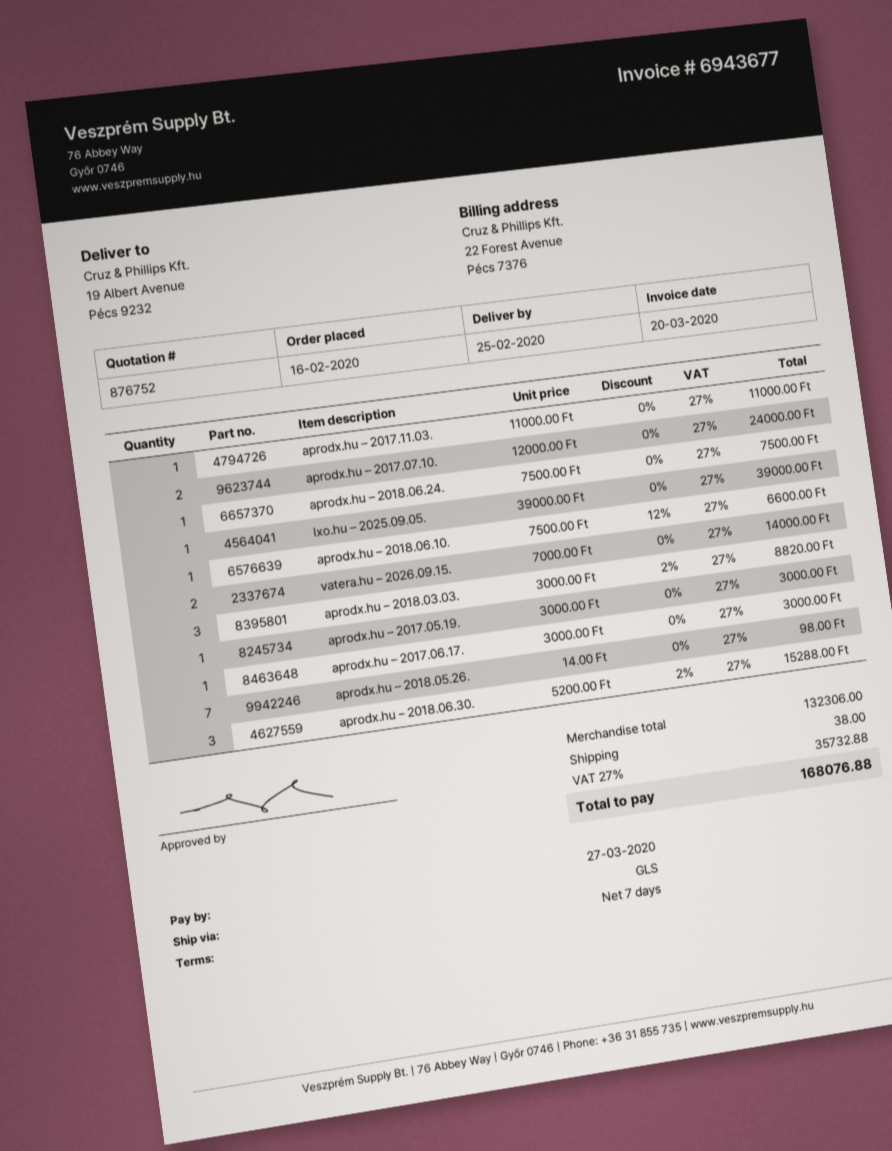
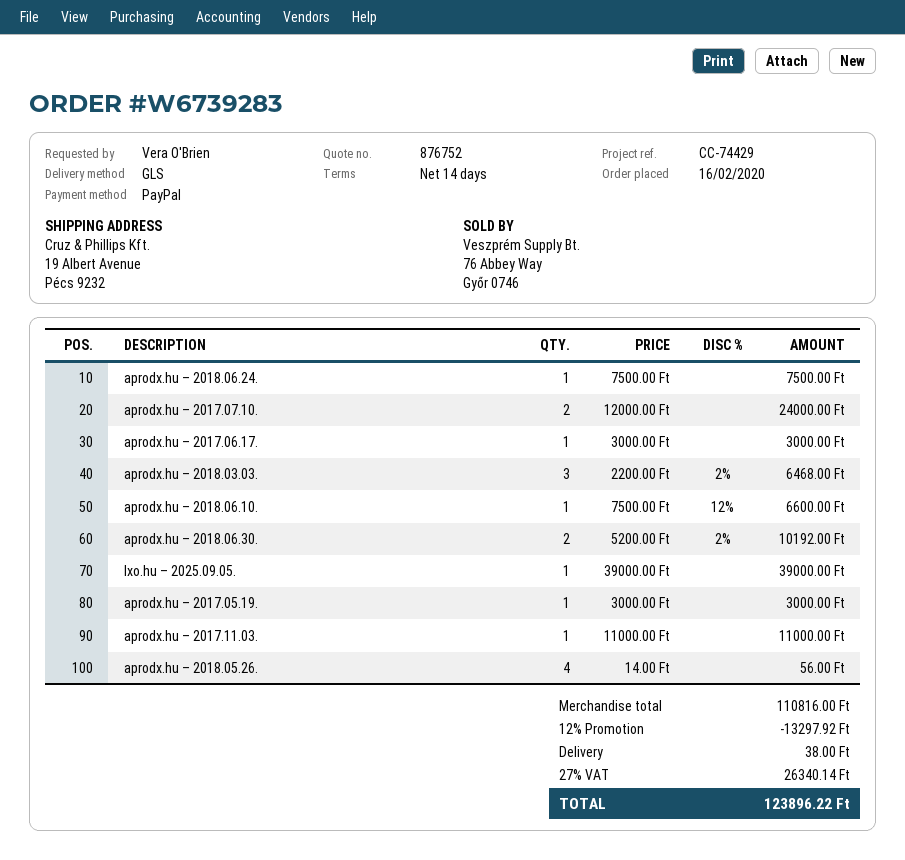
payment terms: 7 days -> 14 days
vatera.hu – 2026.09.15.: 2 x 7000.00 = 14000.00 -> none
aprodx.hu – 2018.03.03.: 3 x 3000.00 - 2% = 8820.00 -> 3 x 2200.00 - 2% = 6468.00
aprodx.hu – 2018.05.26.: 7 x 14.00 = 98.00 -> 4 x 14.00 = 56.00
aprodx.hu – 2018.06.30.: 3 x 5200.00 - 2% = 15288.00 -> 2 x 5200.00 - 2% = 10192.00
subtotal: 132306.00 -> 110816.00
discount: none -> 12% = 13297.92
tax: 27% = 35732.88 -> 27% = 26340.14
total: 168076.88 -> 123896.22

